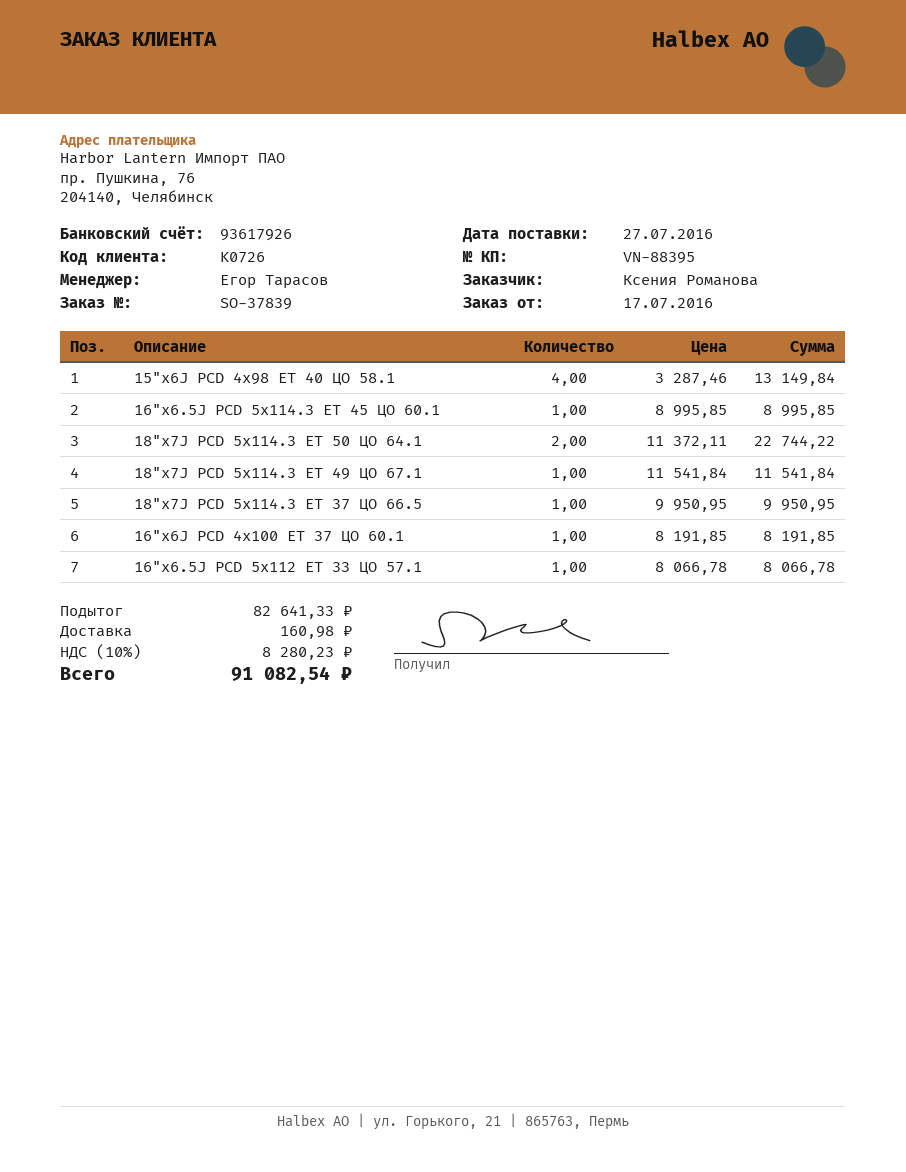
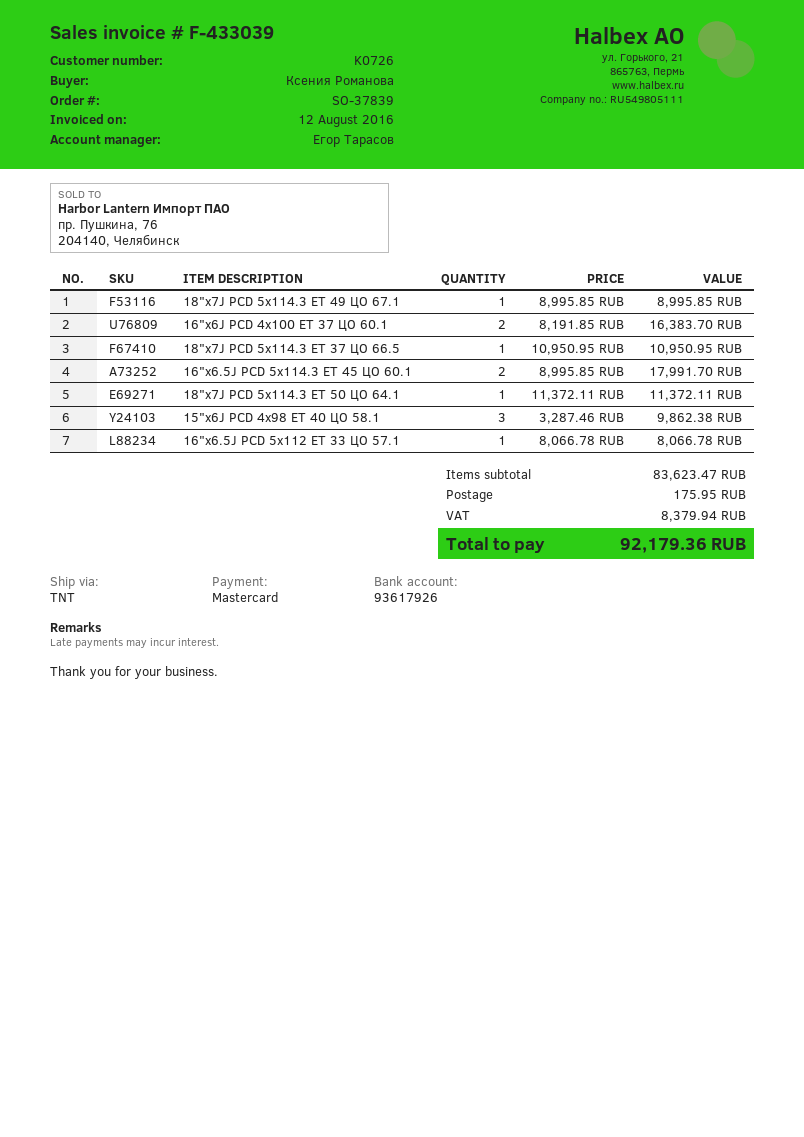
15"x6J PCD 4x98 ЕТ 40 ЦО 58.1: 4 x 3287.46 = 13149.84 -> 3 x 3287.46 = 9862.38
16"x6.5J PCD 5x114.3 ЕТ 45 ЦО 60.1: 1 x 8995.85 = 8995.85 -> 2 x 8995.85 = 17991.70
18"x7J PCD 5x114.3 ЕТ 50 ЦО 64.1: 2 x 11372.11 = 22744.22 -> 1 x 11372.11 = 11372.11
18"x7J PCD 5x114.3 ЕТ 49 ЦО 67.1: 1 x 11541.84 = 11541.84 -> 1 x 8995.85 = 8995.85
18"x7J PCD 5x114.3 ЕТ 37 ЦО 66.5: 1 x 9950.95 = 9950.95 -> 1 x 10950.95 = 10950.95
16"x6J PCD 4x100 ЕТ 37 ЦО 60.1: 1 x 8191.85 = 8191.85 -> 2 x 8191.85 = 16383.70
subtotal: 82641.33 -> 83623.47
shipping: 160.98 -> 175.95
tax: 8280.23 -> 8379.94
total: 91082.54 -> 92179.36

